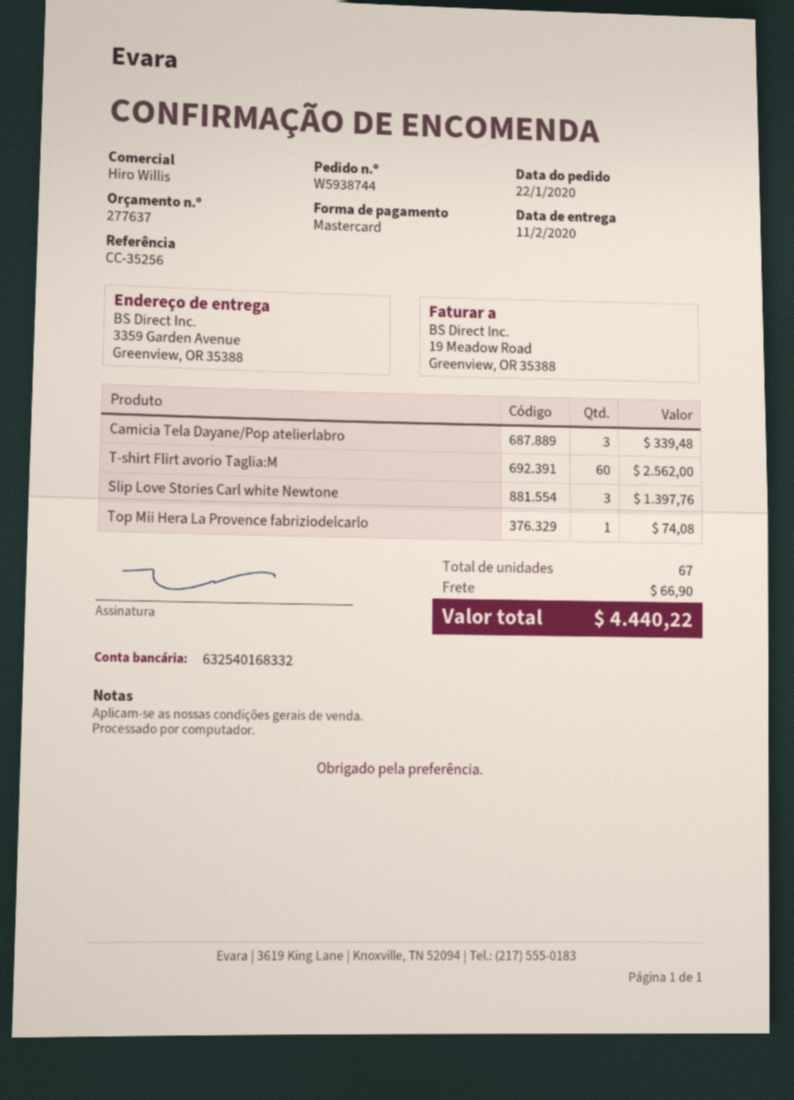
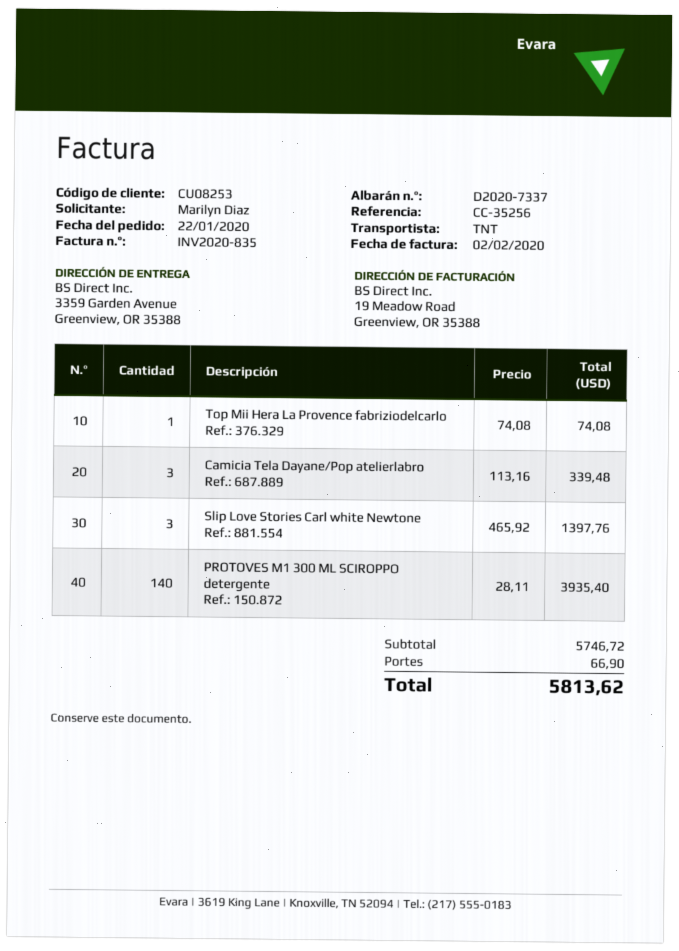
T-shirt Flirt avorio Taglia:M: 60 for 2562.00 -> none
PROTOVES M1 300 ML SCIROPPO detergente: none -> 140 for 3935.40
total: 4440.22 -> 5813.62

